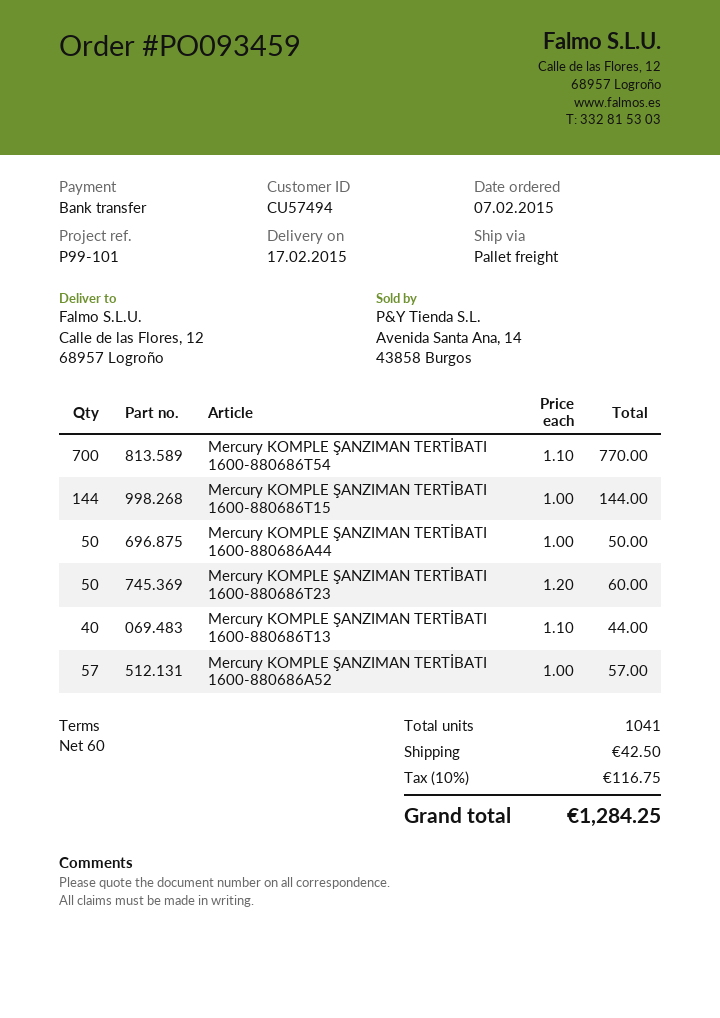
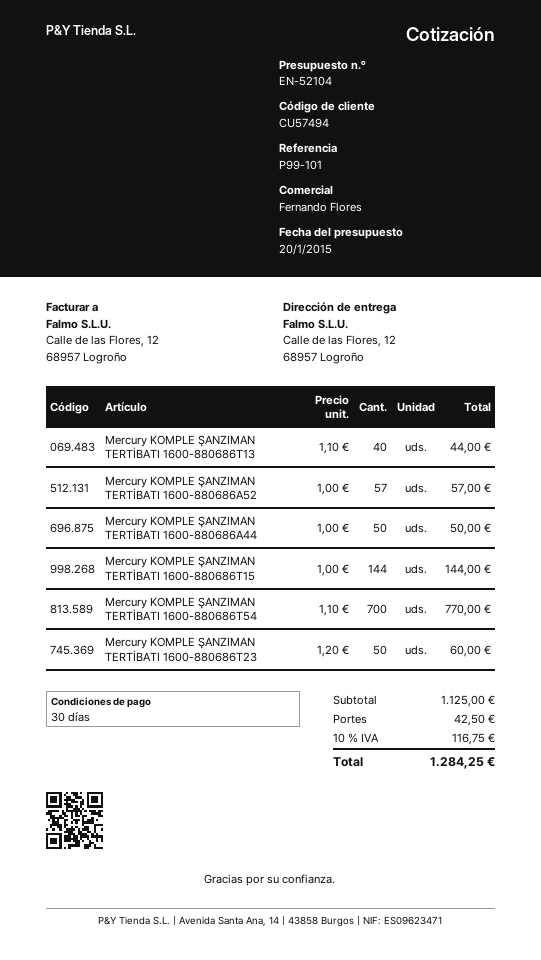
payment terms: 60 days -> 30 days

